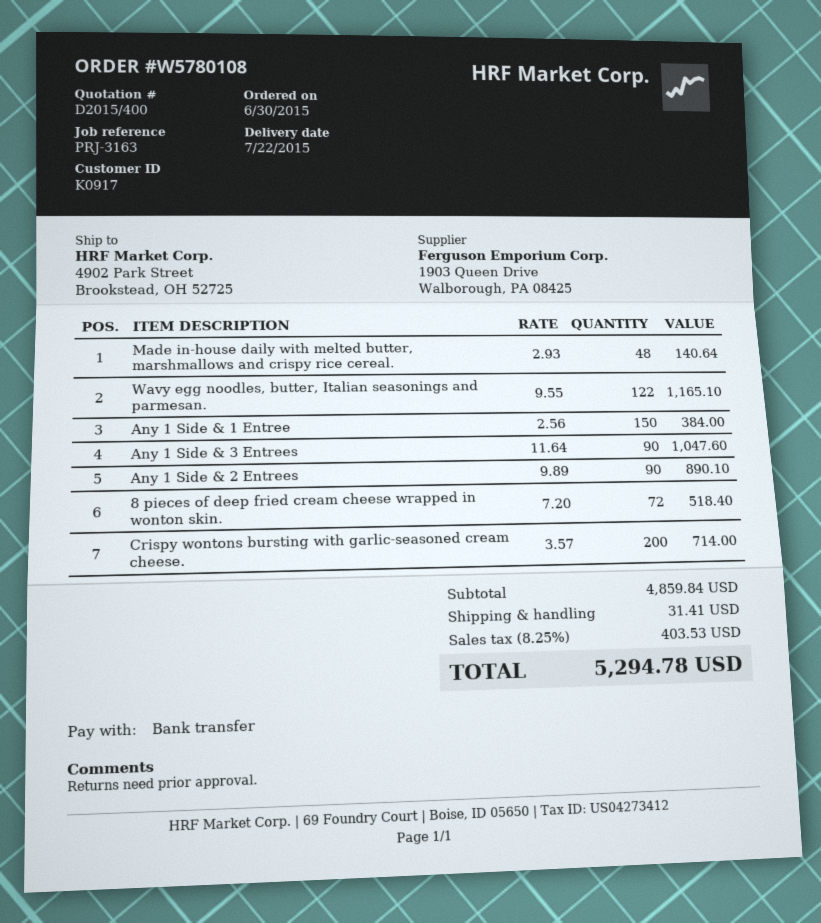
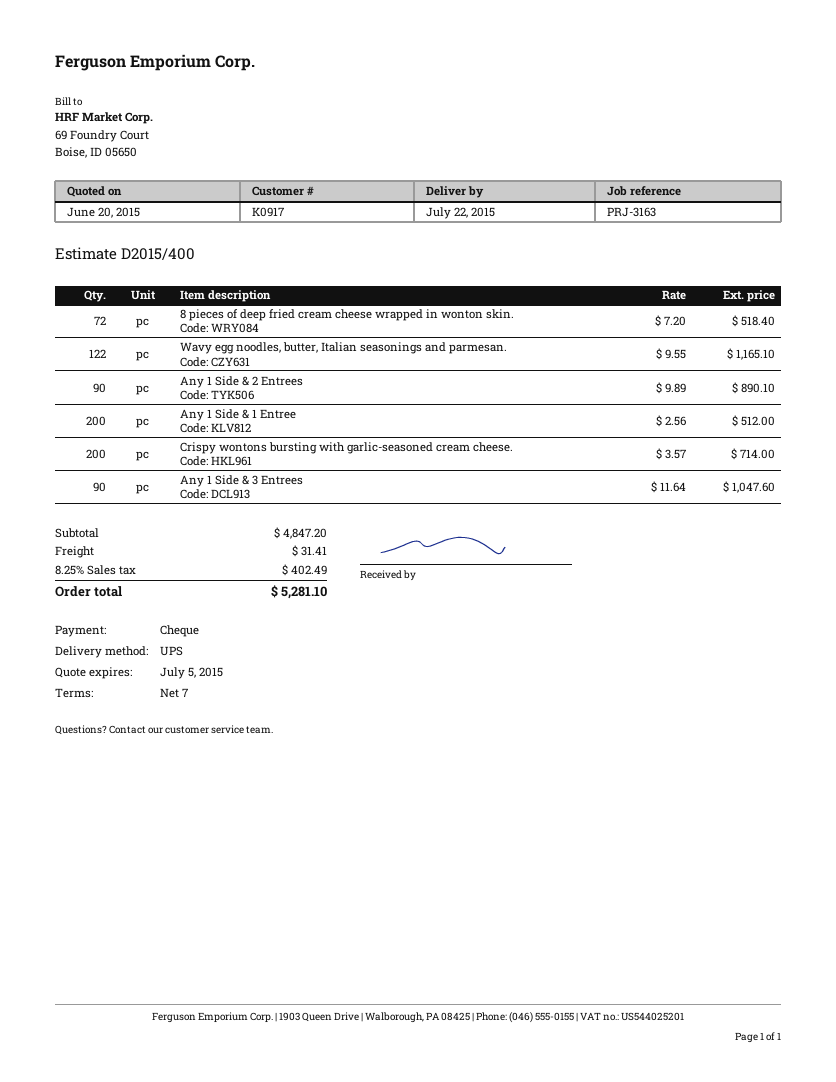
payment method: bank transfer -> cheque
Made in-house daily with melted butter, marshmallows and crispy rice cereal.: 48 x 2.93 = 140.64 -> none
Any 1 Side & 1 Entree: 150 x 2.56 = 384.00 -> 200 x 2.56 = 512.00
subtotal: 4859.84 -> 4847.20
tax: 8.25% = 403.53 -> 8.25% = 402.49
total: 5294.78 -> 5281.10

